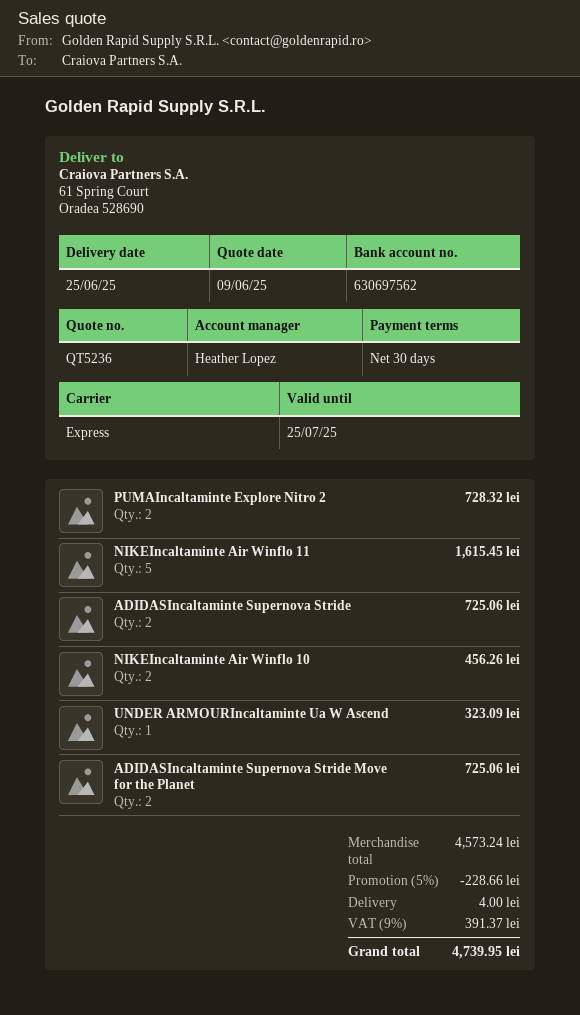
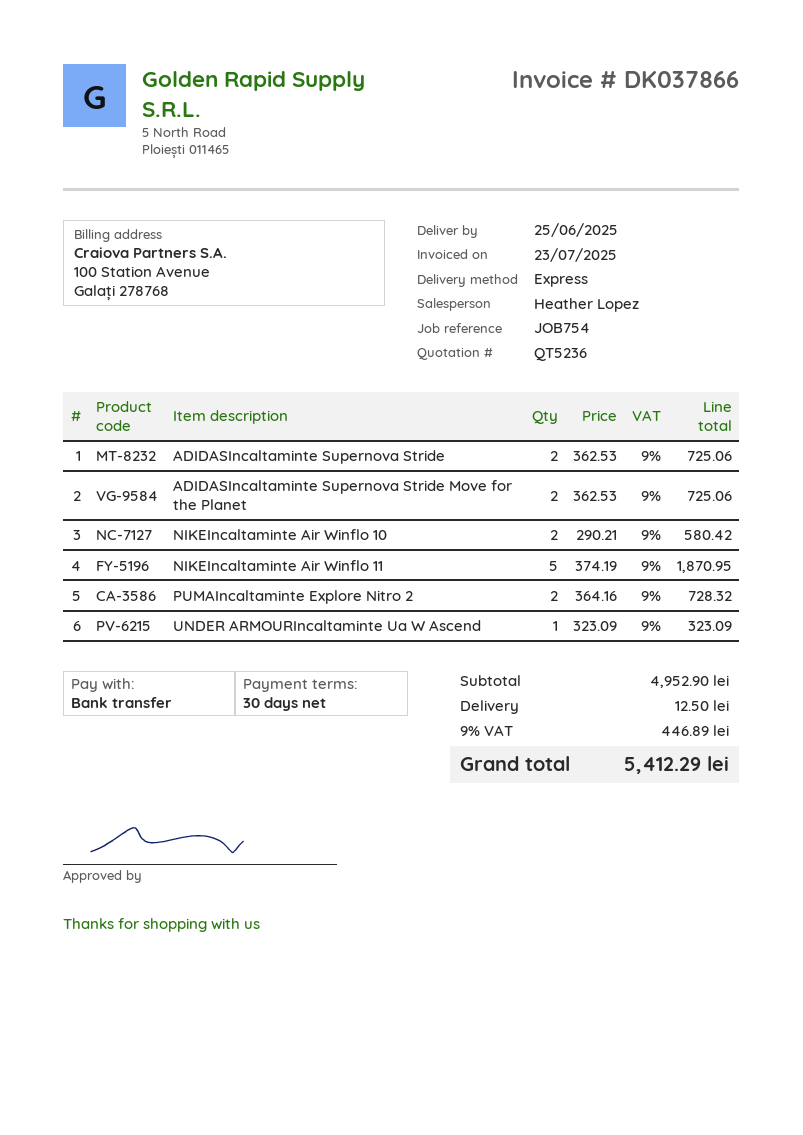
NIKEIncaltaminte Air Winflo 11: 5 for 1615.45 -> 5 for 1870.95
NIKEIncaltaminte Air Winflo 10: 2 for 456.26 -> 2 for 580.42
subtotal: 4573.24 -> 4952.90
discount: 5% = 228.66 -> none
shipping: 4.00 -> 12.50
tax: 9% = 391.37 -> 9% = 446.89
total: 4739.95 -> 5412.29

